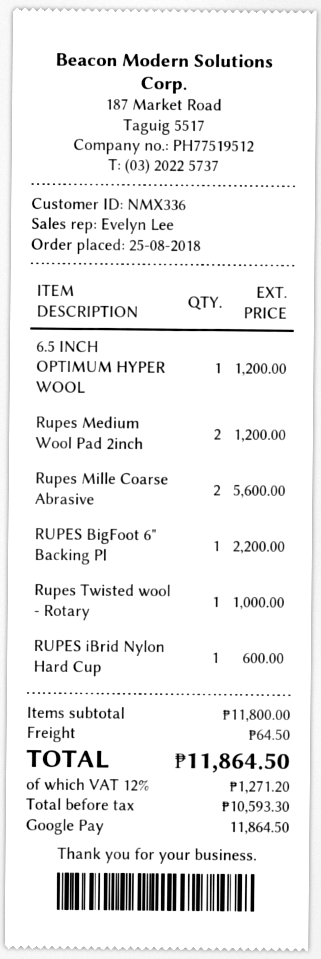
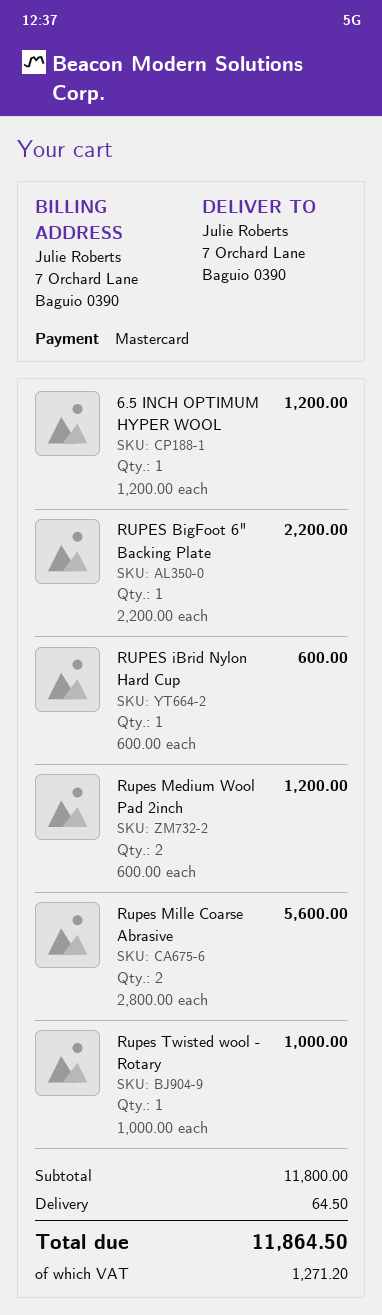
payment method: Google Pay -> Mastercard

